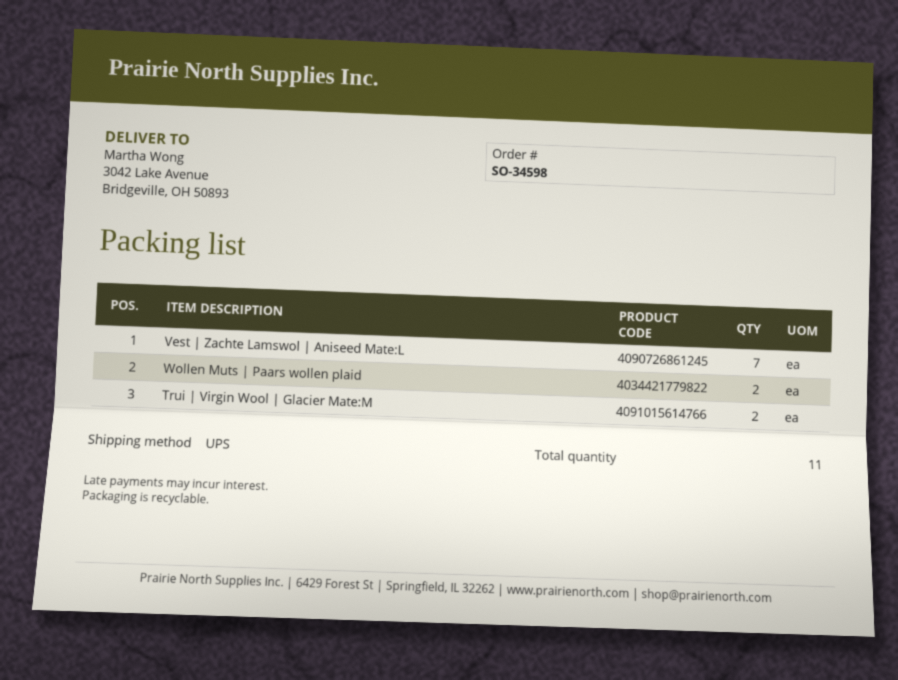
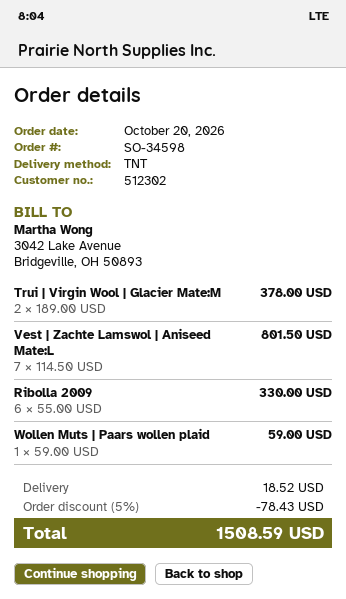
shipping method: UPS -> TNT
Wollen Muts | Paars wollen plaid: 2 -> 1
Ribolla 2009: none -> 6

